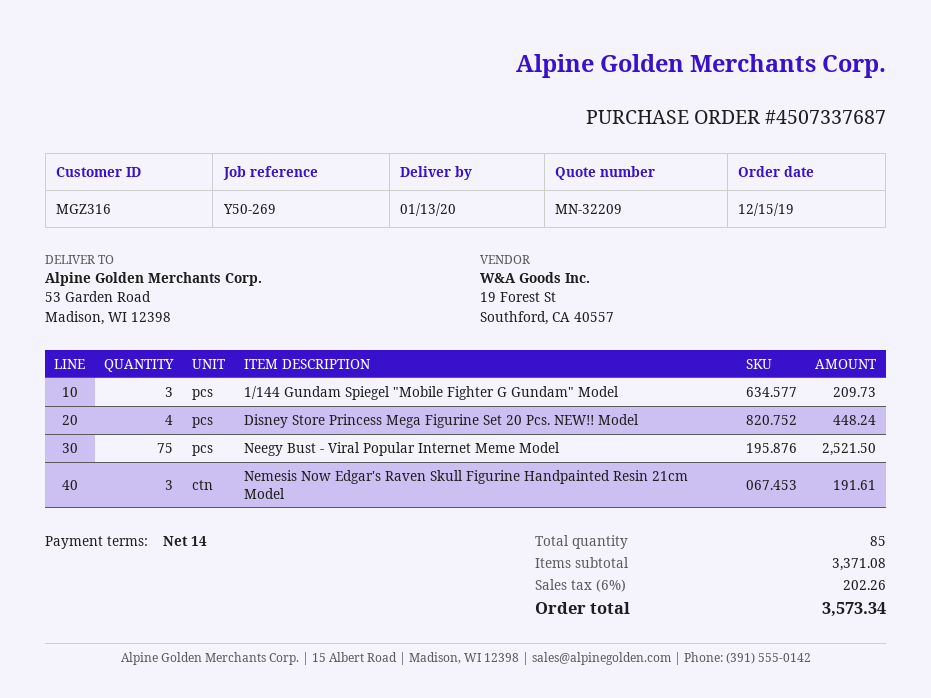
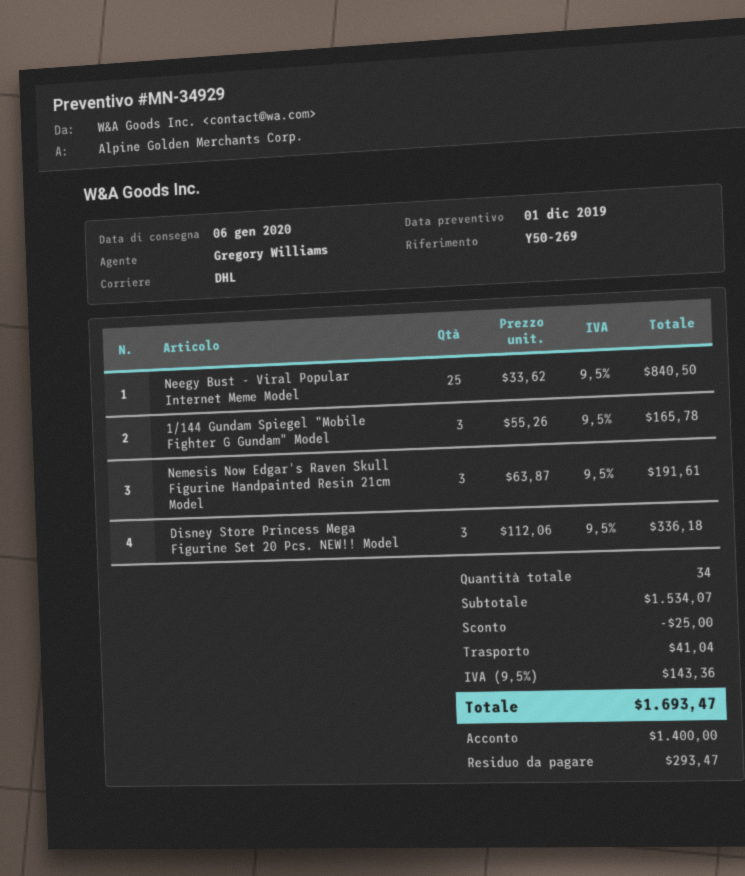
quote number: MN-32209 -> MN-34929
delivery date: 2020-01-13 -> 2020-01-06
1/144 Gundam Spiegel "Mobile Fighter G Gundam" Model: 3 for 209.73 -> 3 for 165.78
Disney Store Princess Mega Figurine Set 20 Pcs. NEW!! Model: 4 for 448.24 -> 3 for 336.18
Neegy Bust - Viral Popular Internet Meme Model: 75 for 2521.50 -> 25 for 840.50
total quantity: 85 -> 34
subtotal: 3371.08 -> 1534.07
discount: none -> 25.00
shipping: none -> 41.04
tax: 6% = 202.26 -> 9.5% = 143.36
total: 3573.34 -> 1693.47

